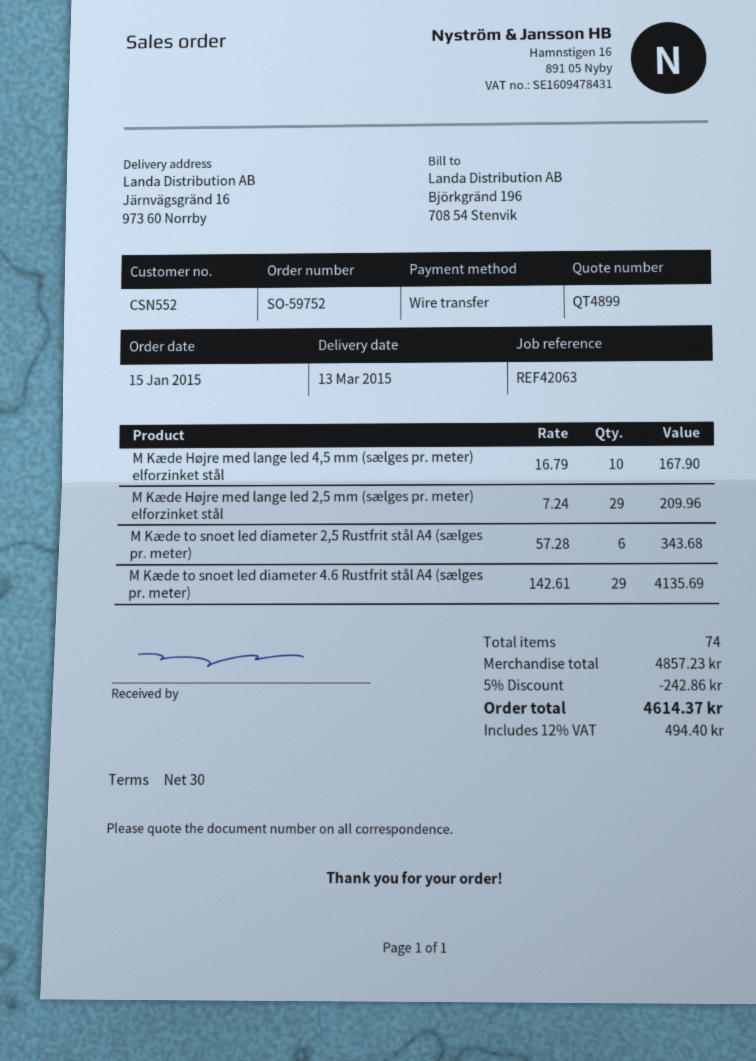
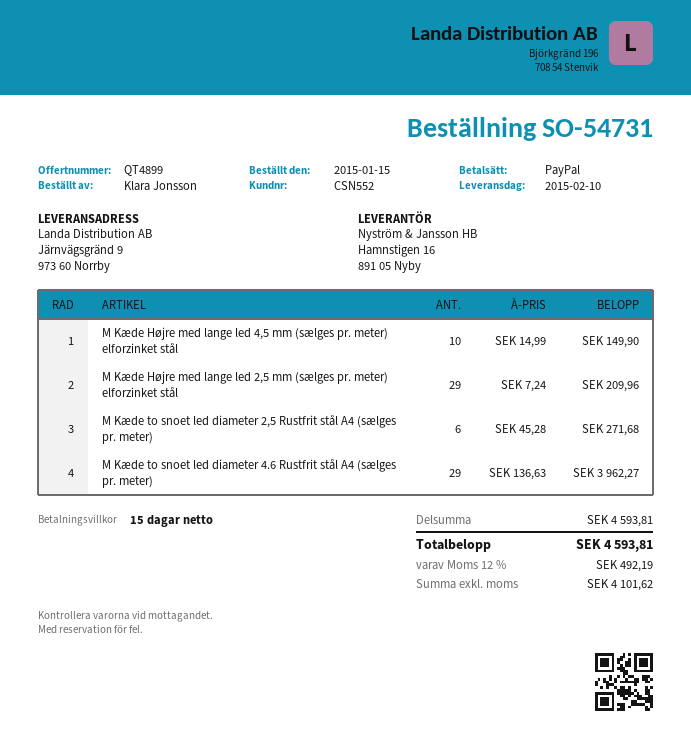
order number: SO-59752 -> SO-54731
delivery date: 2015-03-13 -> 2015-02-10
payment terms: 30 days -> 15 days
payment method: bank transfer -> PayPal
ship to: Järnvägsgränd 16, 973 60 Norrby -> Järnvägsgränd 9, 973 60 Norrby
M Kæde Højre med lange led 4,5 mm (sælges pr. meter) elforzinket stål: 10 x 16.79 = 167.90 -> 10 x 14.99 = 149.90
M Kæde to snoet led diameter 2,5 Rustfrit stål A4 (sælges pr. meter): 6 x 57.28 = 343.68 -> 6 x 45.28 = 271.68
M Kæde to snoet led diameter 4.6 Rustfrit stål A4 (sælges pr. meter): 29 x 142.61 = 4135.69 -> 29 x 136.63 = 3962.27
subtotal: 4857.23 -> 4593.81
discount: 5% = 242.86 -> none
tax: 12% = 494.40 -> 12% = 492.19
total: 4614.37 -> 4593.81

